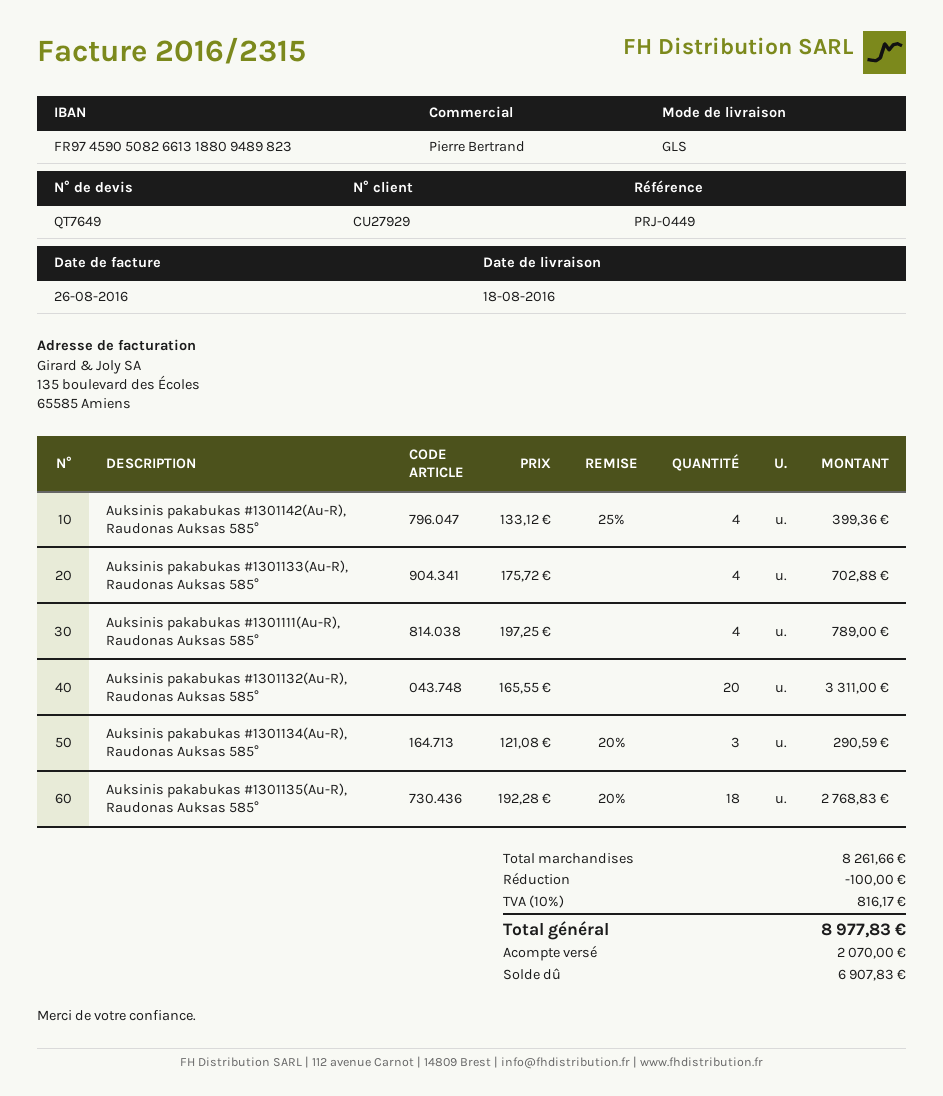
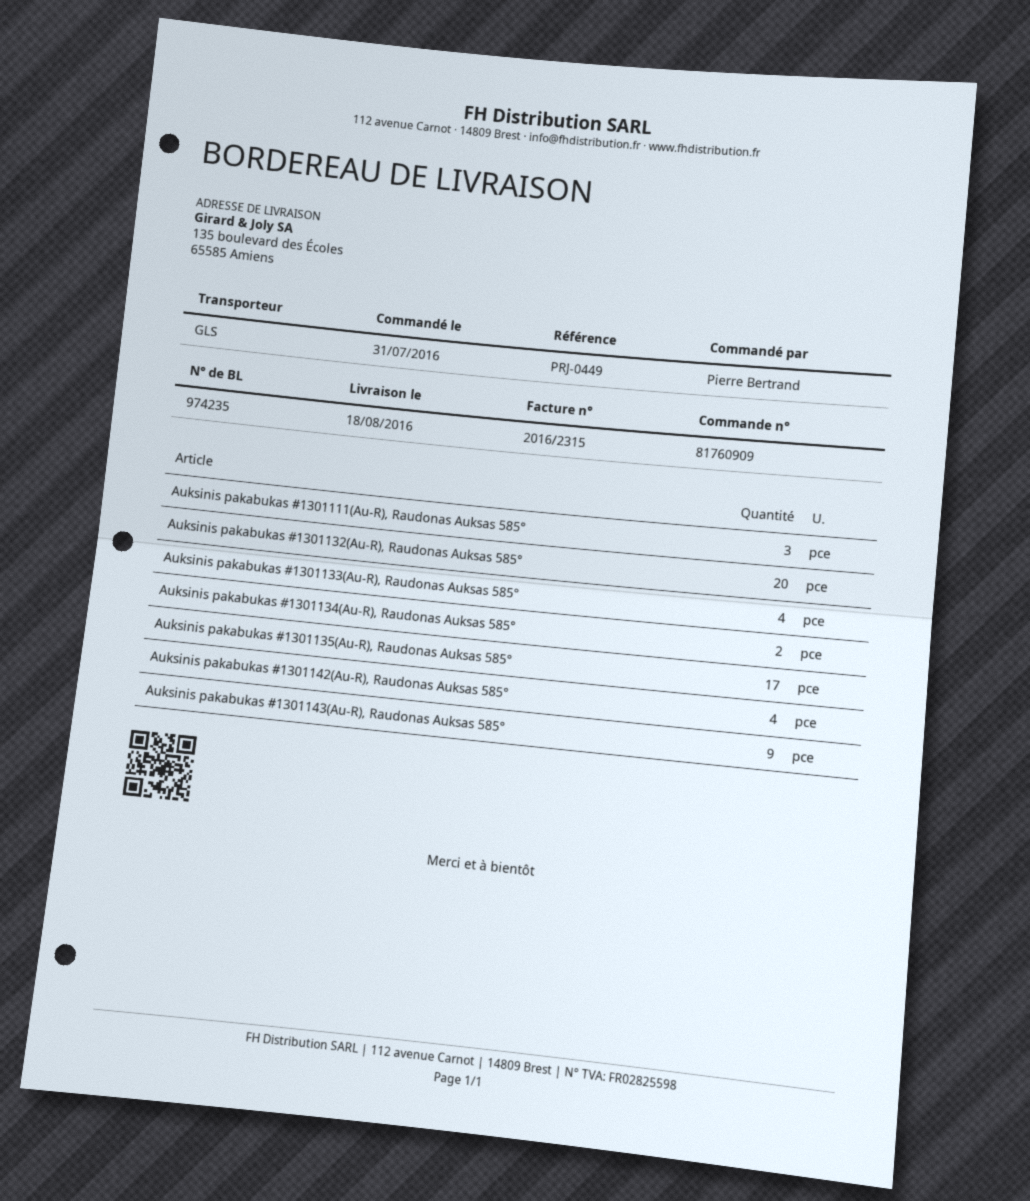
Auksinis pakabukas #1301111(Au-R), Raudonas Auksas 585°: 4 -> 3
Auksinis pakabukas #1301134(Au-R), Raudonas Auksas 585°: 3 -> 2
Auksinis pakabukas #1301135(Au-R), Raudonas Auksas 585°: 18 -> 17
Auksinis pakabukas #1301143(Au-R), Raudonas Auksas 585°: none -> 9

